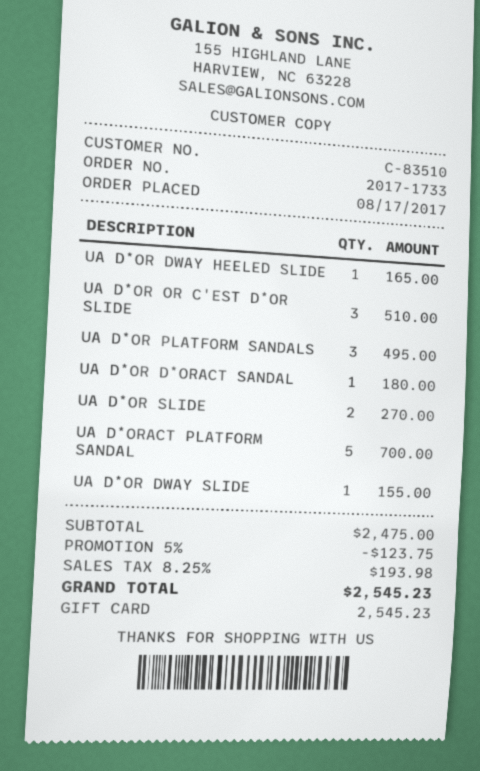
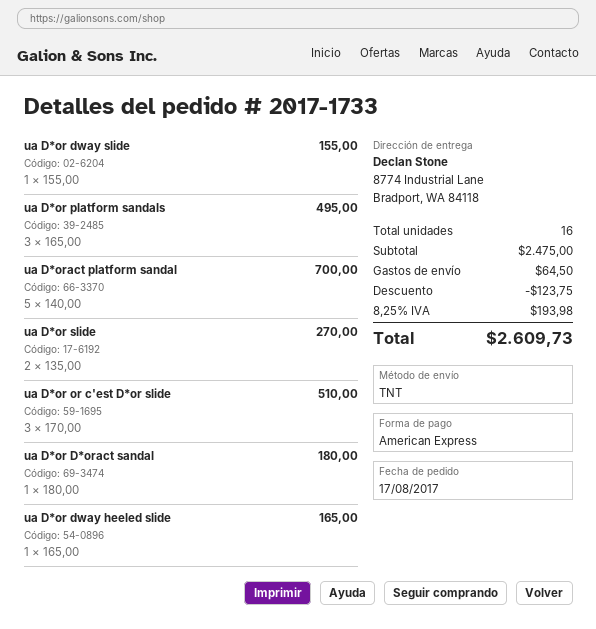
payment method: gift card -> American Express
shipping: none -> 64.50
total: 2545.23 -> 2609.73

